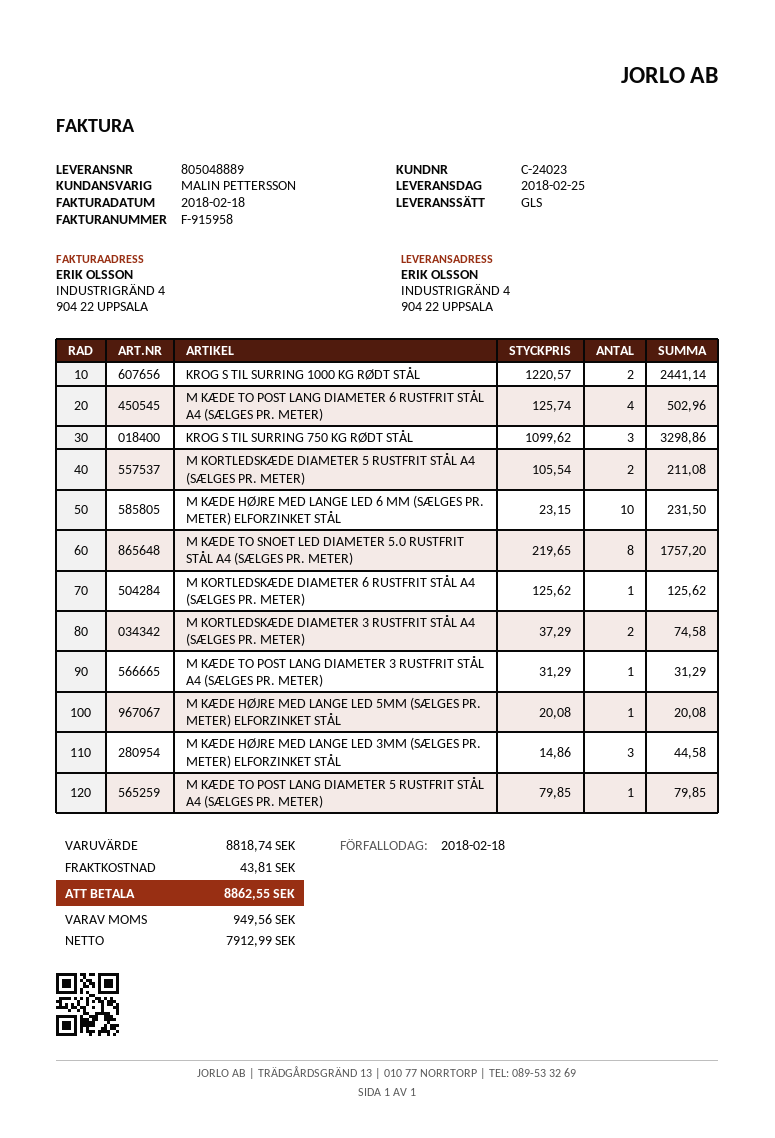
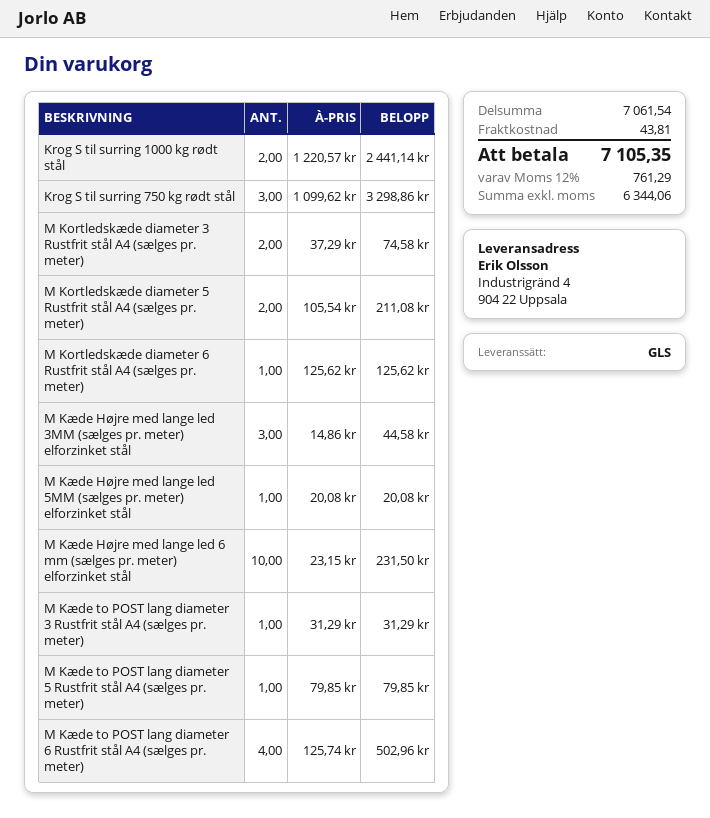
M KÆDE TO SNOET LED DIAMETER 5.0 RUSTFRIT STÅL A4 (SÆLGES PR. METER): 8 x 219.65 = 1757.20 -> none
subtotal: 8818.74 -> 7061.54
net: 7912.99 -> 6344.06
tax: 949.56 -> 761.29
total: 8862.55 -> 7105.35

